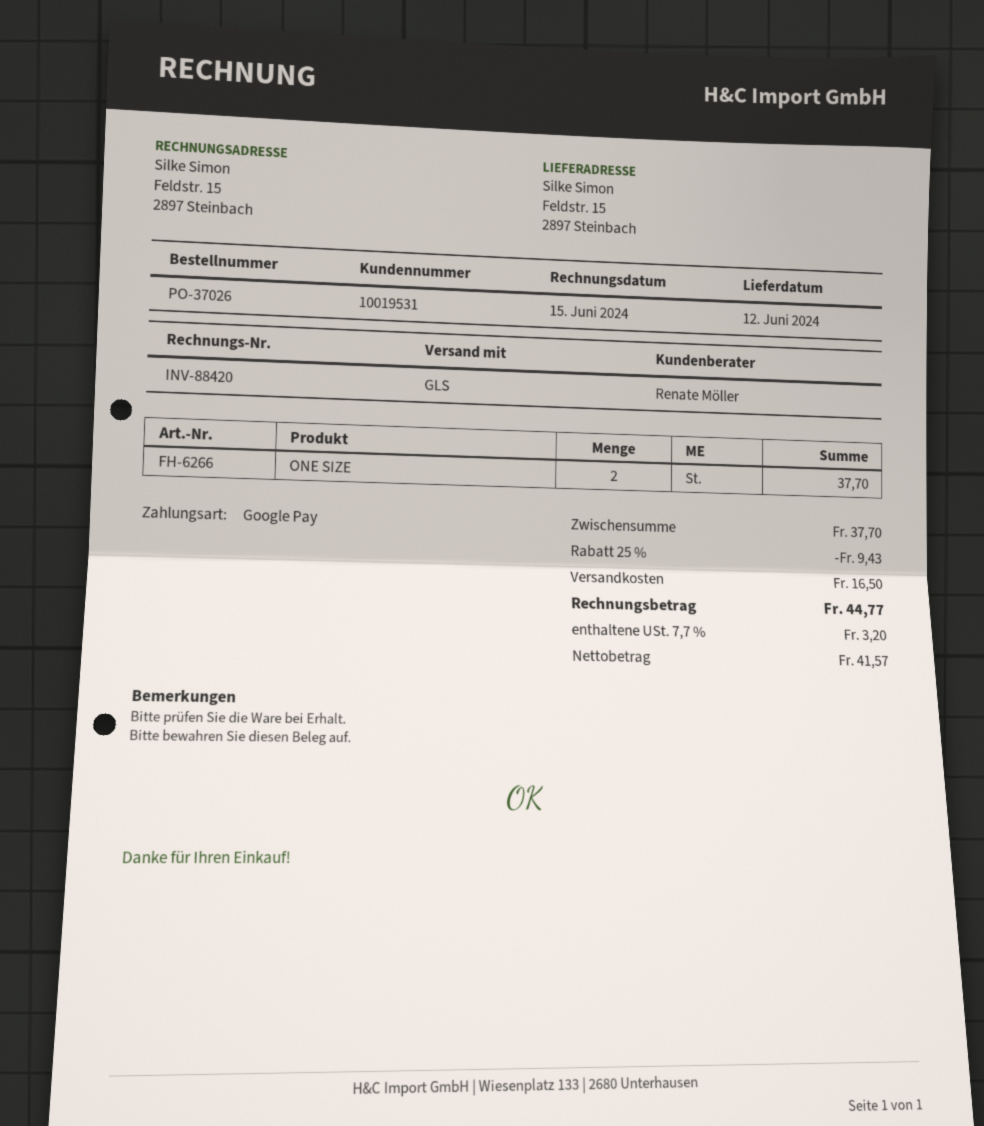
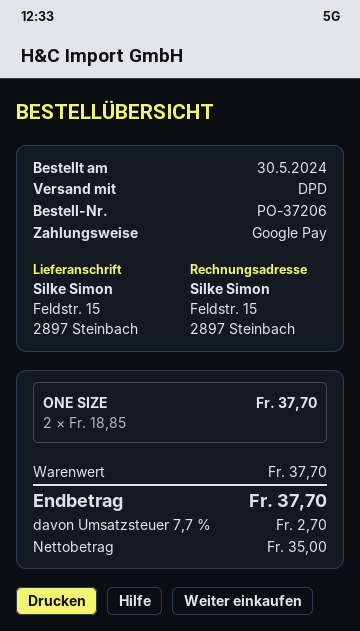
order number: PO-37026 -> PO-37206
shipping method: GLS -> DPD
discount: 25% = 9.43 -> none
shipping: 16.50 -> none
net: 41.57 -> 35.00
tax: 7.7% = 3.20 -> 7.7% = 2.70
total: 44.77 -> 37.70

